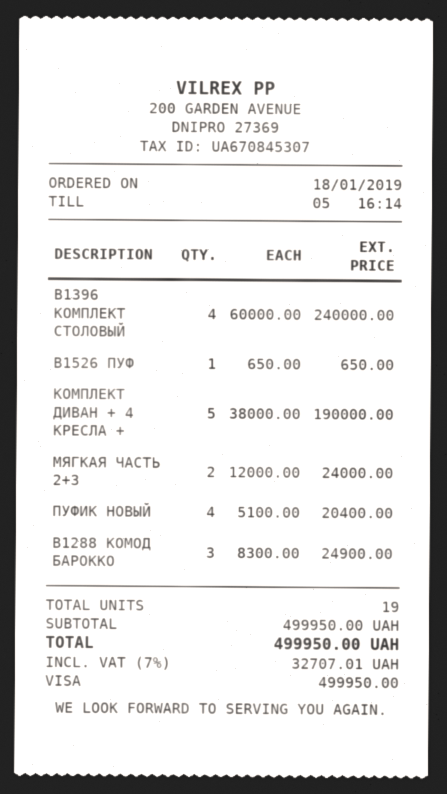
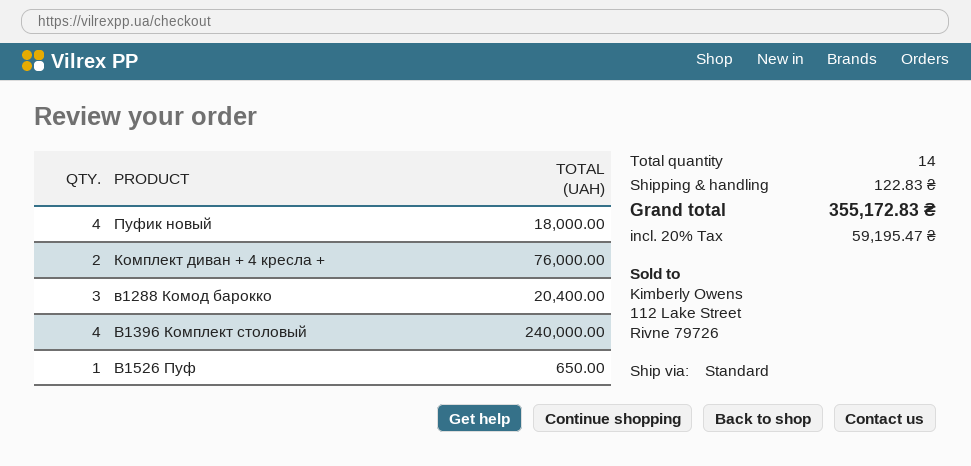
КОМПЛЕКТ ДИВАН + 4 КРЕСЛА +: 5 for 190000.00 -> 2 for 76000.00
МЯГКАЯ ЧАСТЬ 2+3: 2 for 24000.00 -> none
ПУФИК НОВЫЙ: 4 for 20400.00 -> 4 for 18000.00
В1288 КОМОД БАРОККО: 3 for 24900.00 -> 3 for 20400.00
total quantity: 19 -> 14
shipping: none -> 122.83
tax: 7% = 32707.01 -> 20% = 59195.47
total: 499950.00 -> 355172.83

